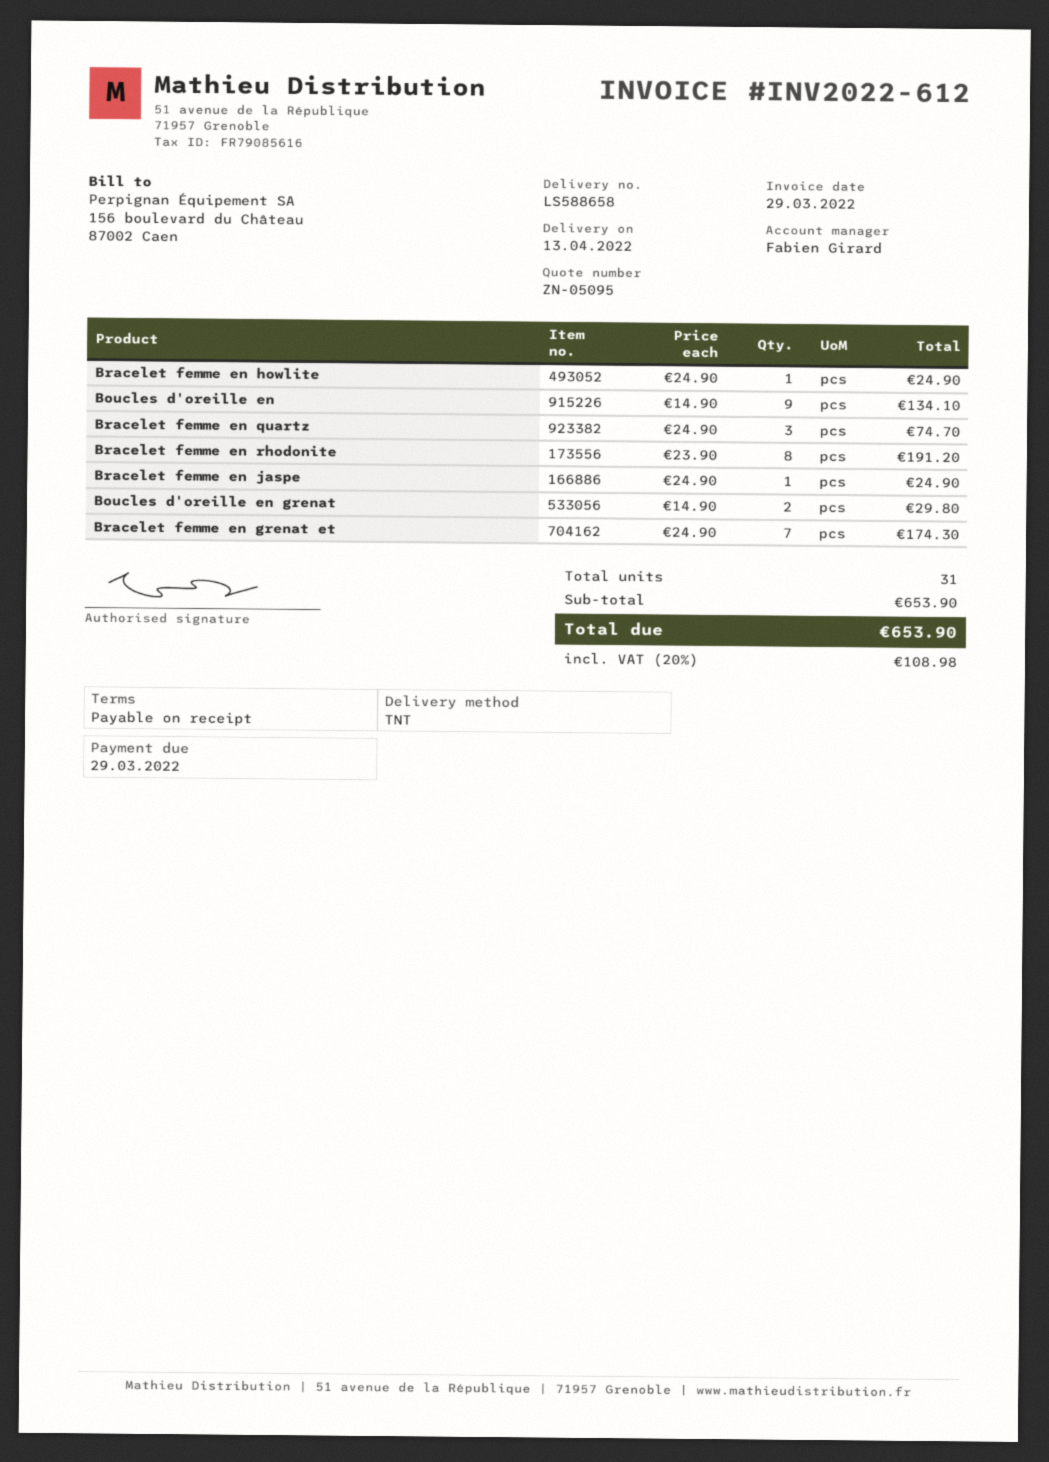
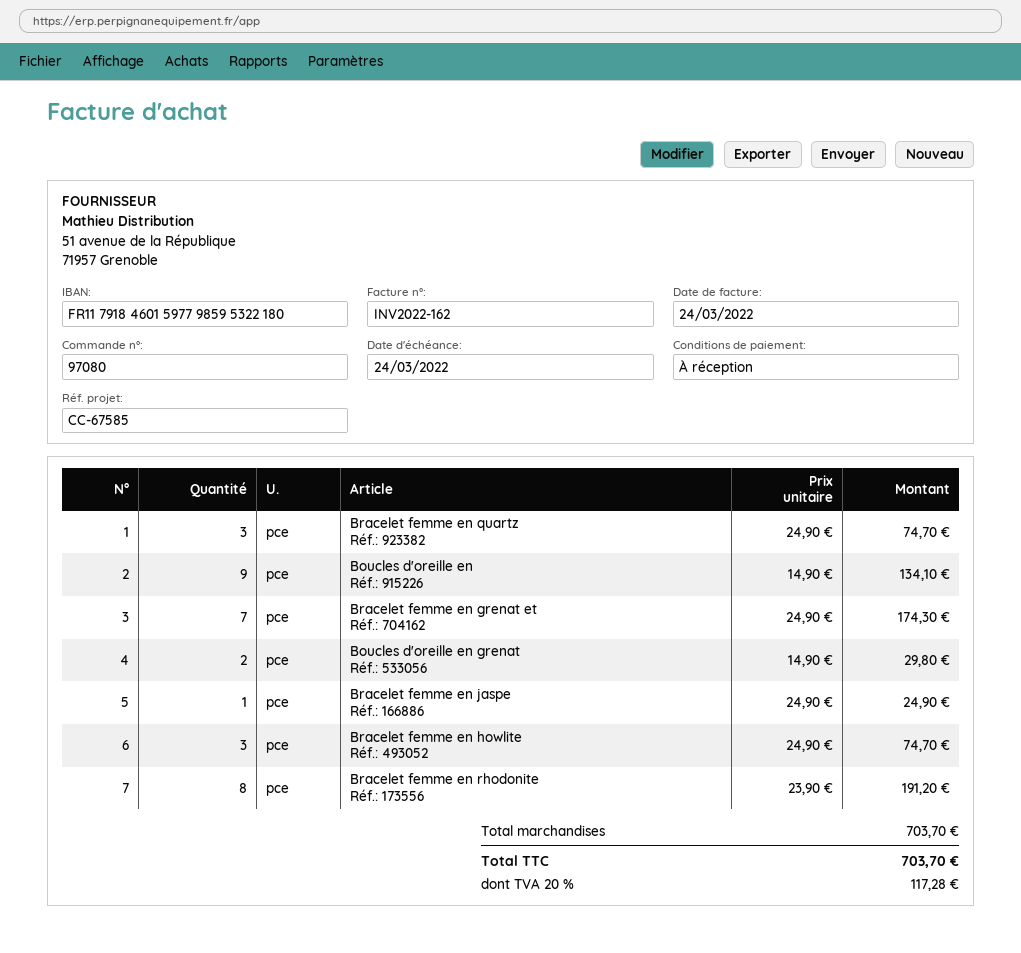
invoice number: INV2022-612 -> INV2022-162
invoice date: 2022-03-29 -> 2022-03-24
due date: 2022-03-29 -> 2022-03-24
Bracelet femme en howlite: 1 x 24.90 = 24.90 -> 3 x 24.90 = 74.70
subtotal: 653.90 -> 703.70
tax: 20% = 108.98 -> 20% = 117.28
total: 653.90 -> 703.70

